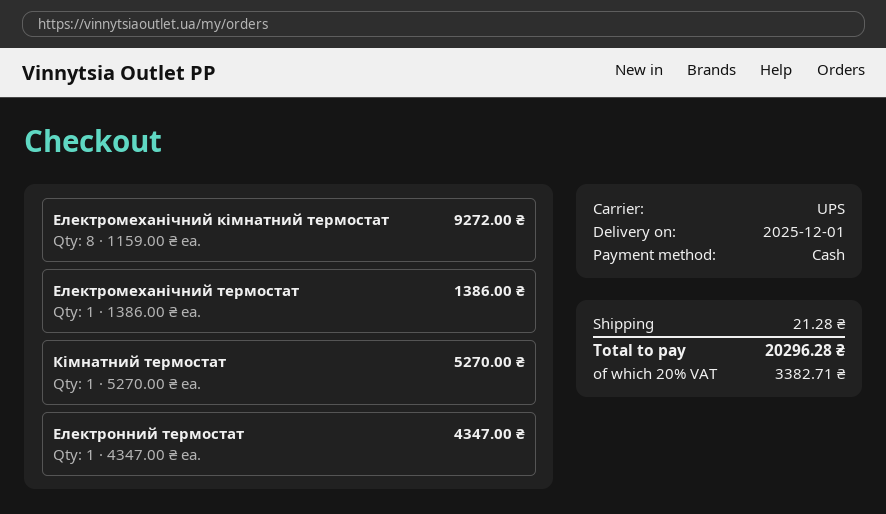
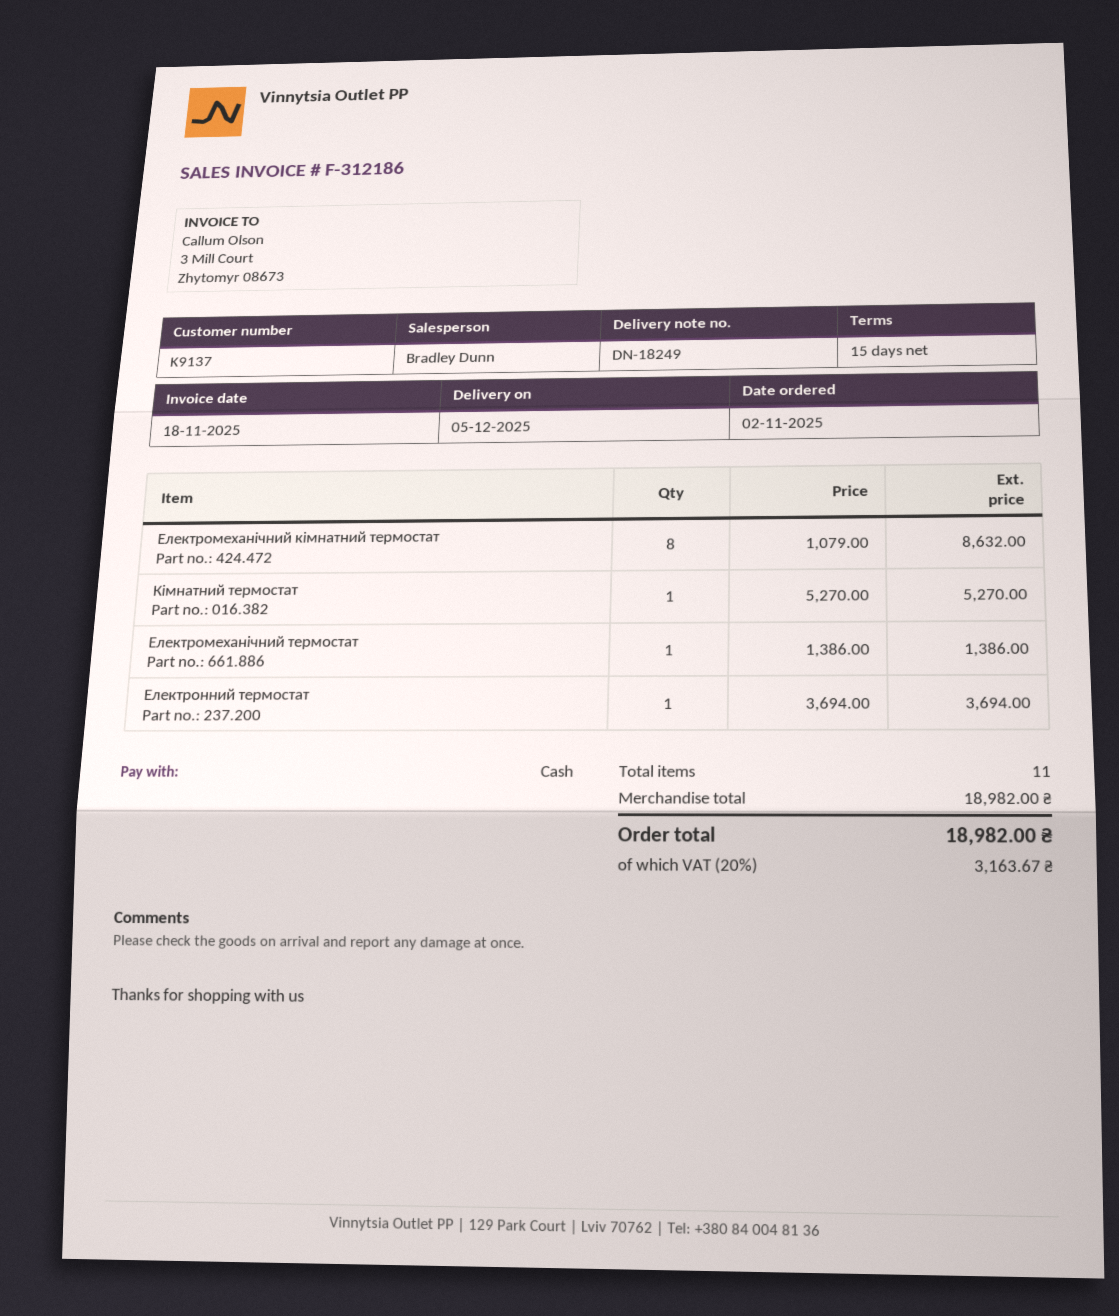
delivery date: 2025-12-01 -> 2025-12-05
Електромеханічний кімнатний термостат: 8 x 1159.00 = 9272.00 -> 8 x 1079.00 = 8632.00
Електронний термостат: 1 x 4347.00 = 4347.00 -> 1 x 3694.00 = 3694.00
shipping: 21.28 -> none
tax: 20% = 3382.71 -> 20% = 3163.67
total: 20296.28 -> 18982.00

